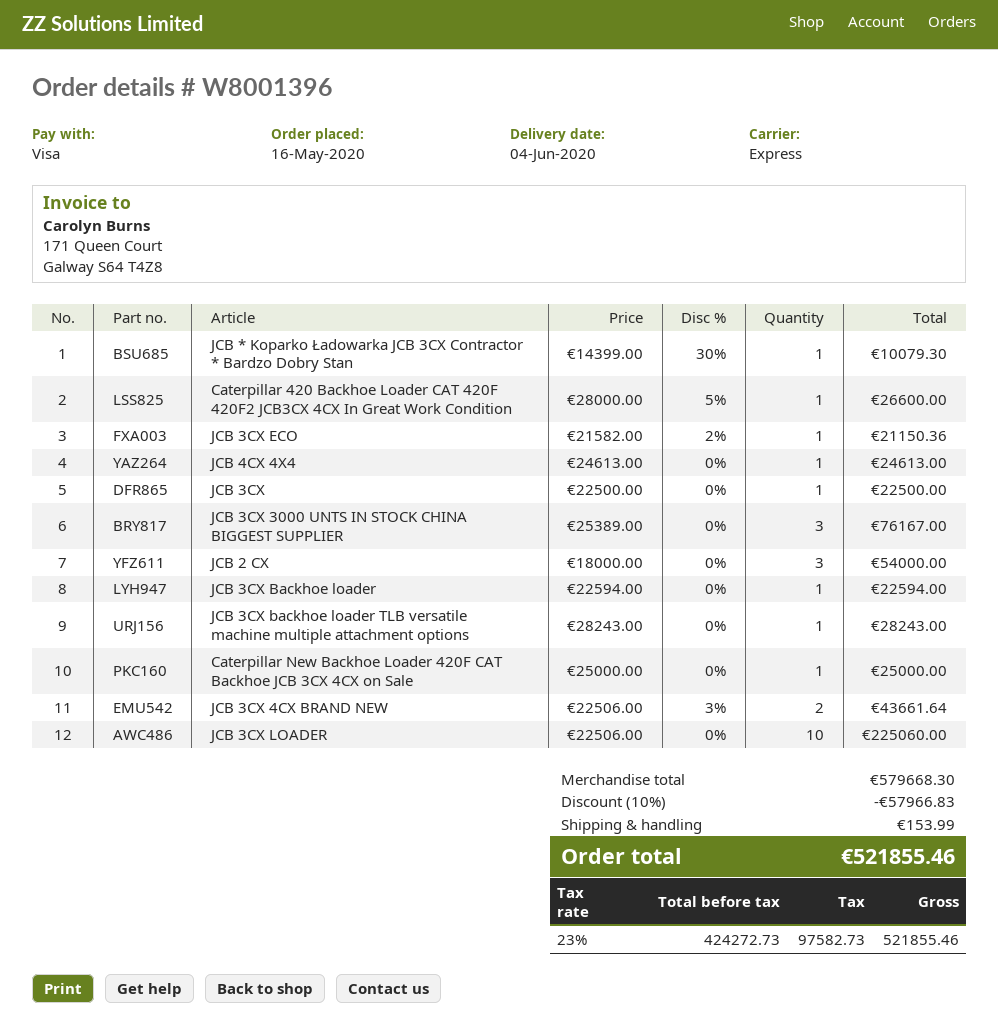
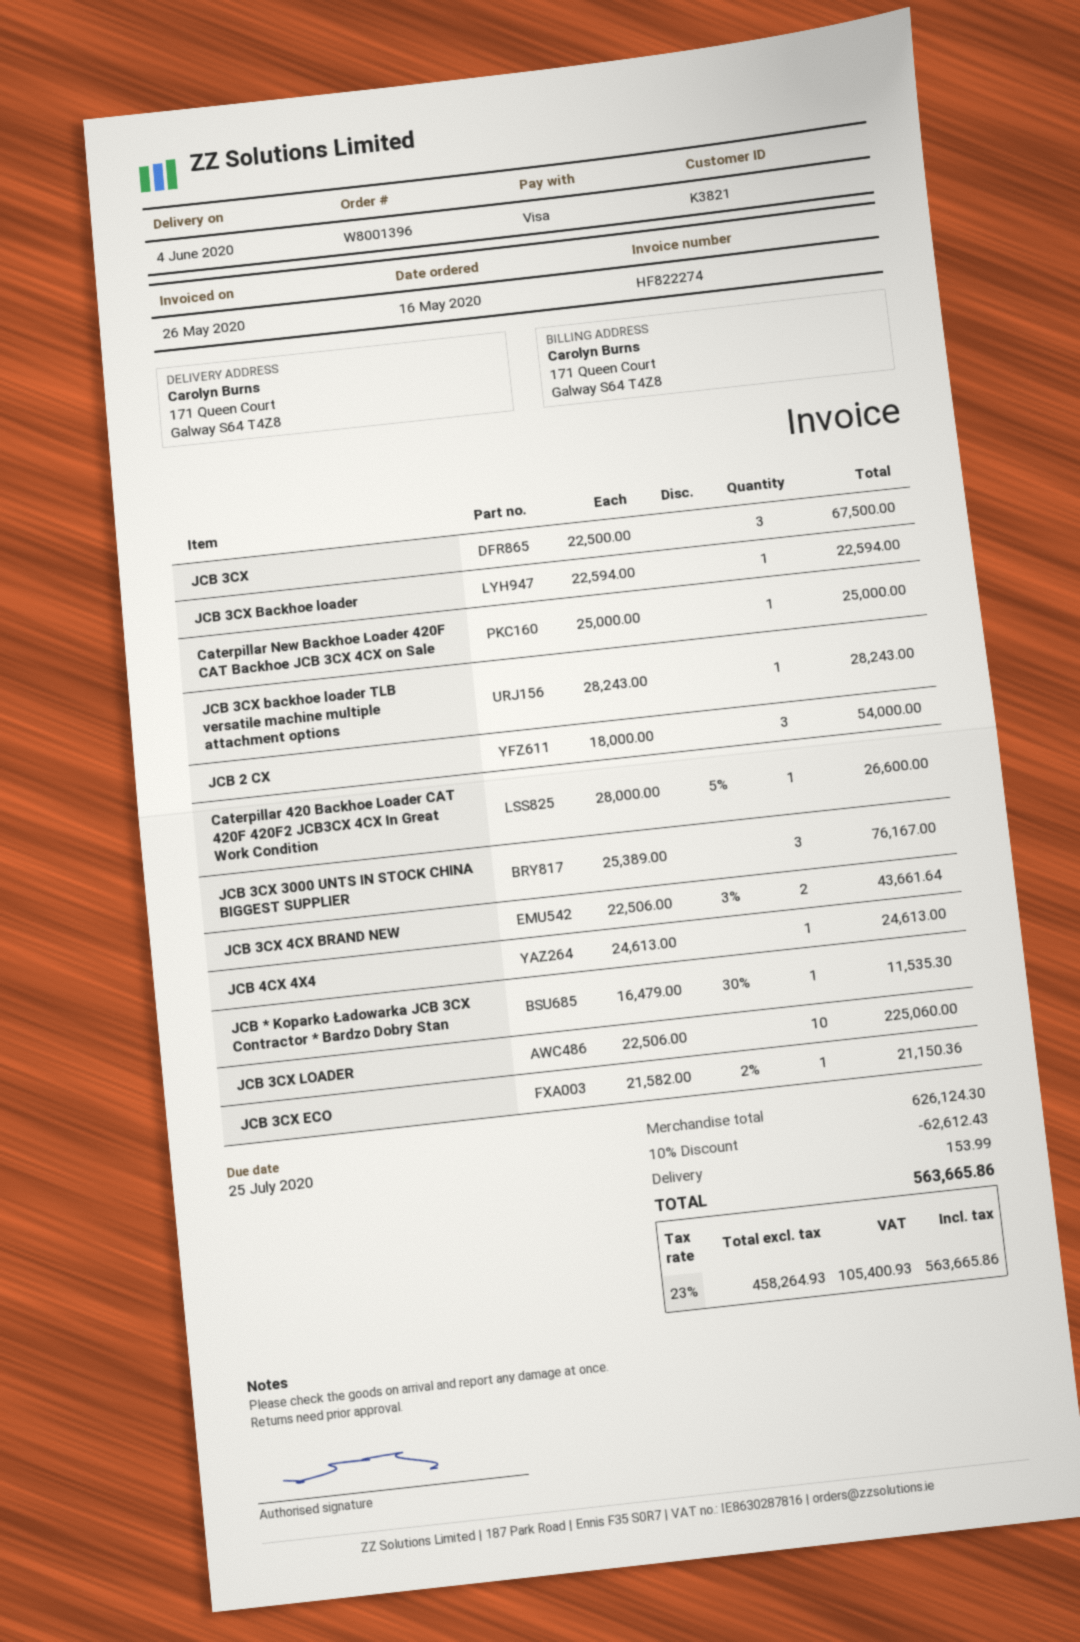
JCB * Koparko Ładowarka JCB 3CX Contractor * Bardzo Dobry Stan: 1 x 14399.00 - 30% = 10079.30 -> 1 x 16479.00 - 30% = 11535.30
JCB 3CX: 1 x 22500.00 = 22500.00 -> 3 x 22500.00 = 67500.00
subtotal: 579668.30 -> 626124.30
discount: 10% = 57966.83 -> 10% = 62612.43
net: 424272.73 -> 458264.93
tax: 23% = 97582.73 -> 23% = 105400.93
total: 521855.46 -> 563665.86

